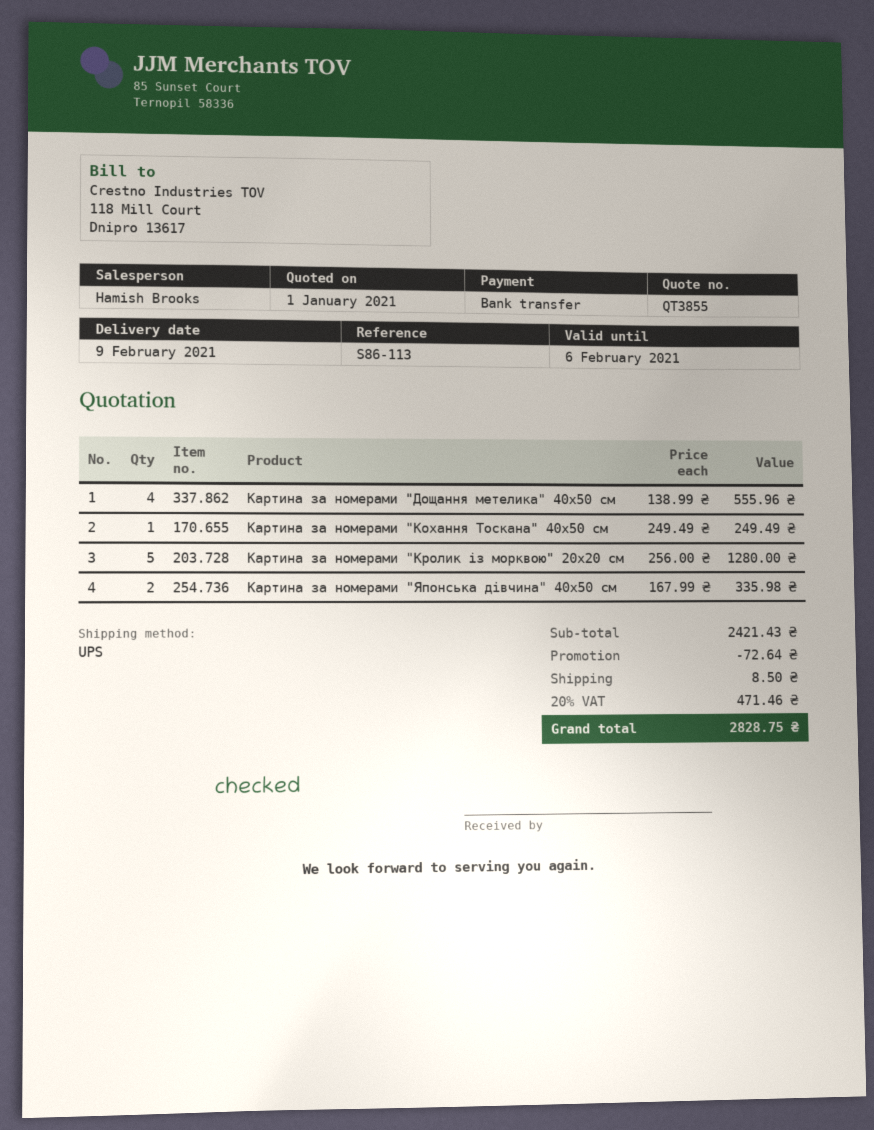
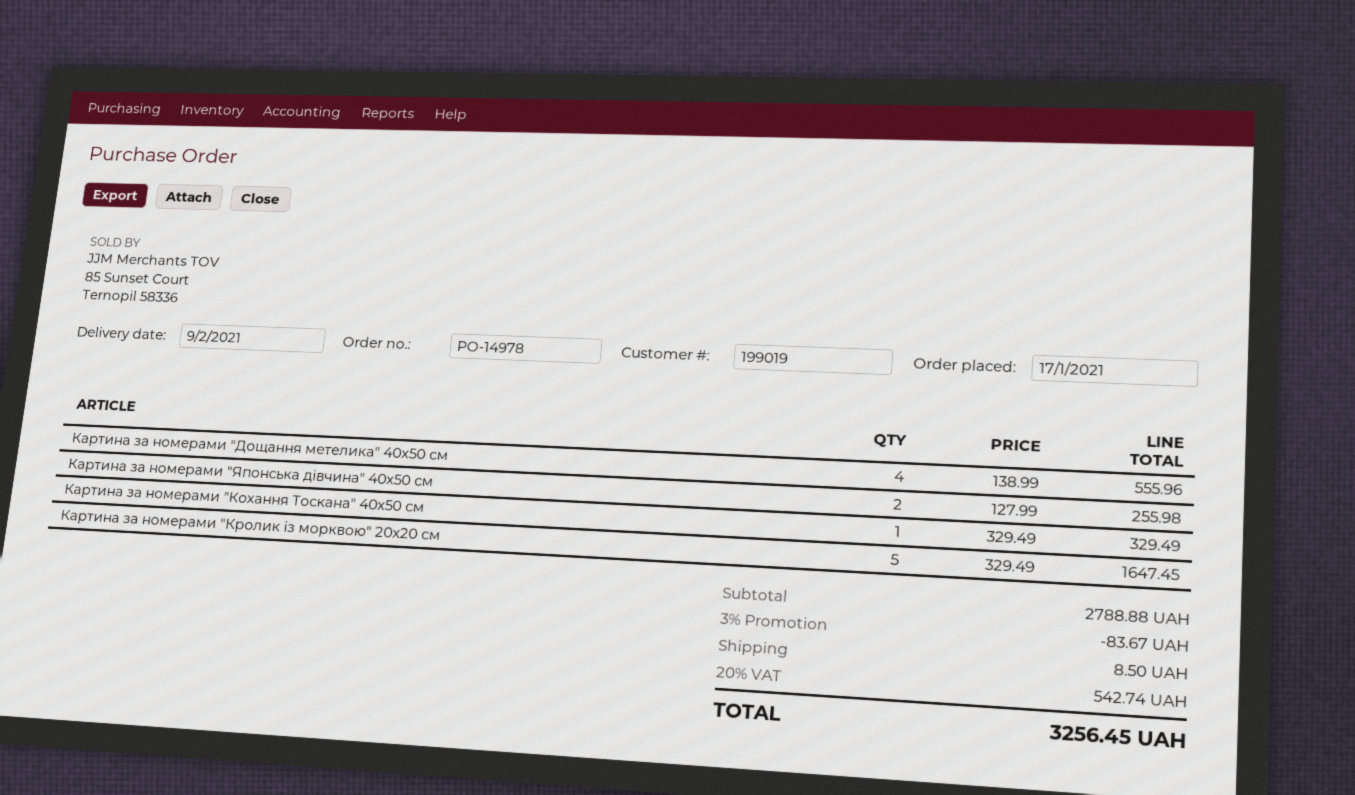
Картина за номерами "Кохання Тоскана" 40х50 см: 1 x 249.49 = 249.49 -> 1 x 329.49 = 329.49
Картина за номерами "Кролик із морквою" 20х20 см: 5 x 256.00 = 1280.00 -> 5 x 329.49 = 1647.45
Картина за номерами "Японська дівчина" 40х50 см: 2 x 167.99 = 335.98 -> 2 x 127.99 = 255.98
subtotal: 2421.43 -> 2788.88
discount: 72.64 -> 83.67
tax: 20% = 471.46 -> 20% = 542.74
total: 2828.75 -> 3256.45

